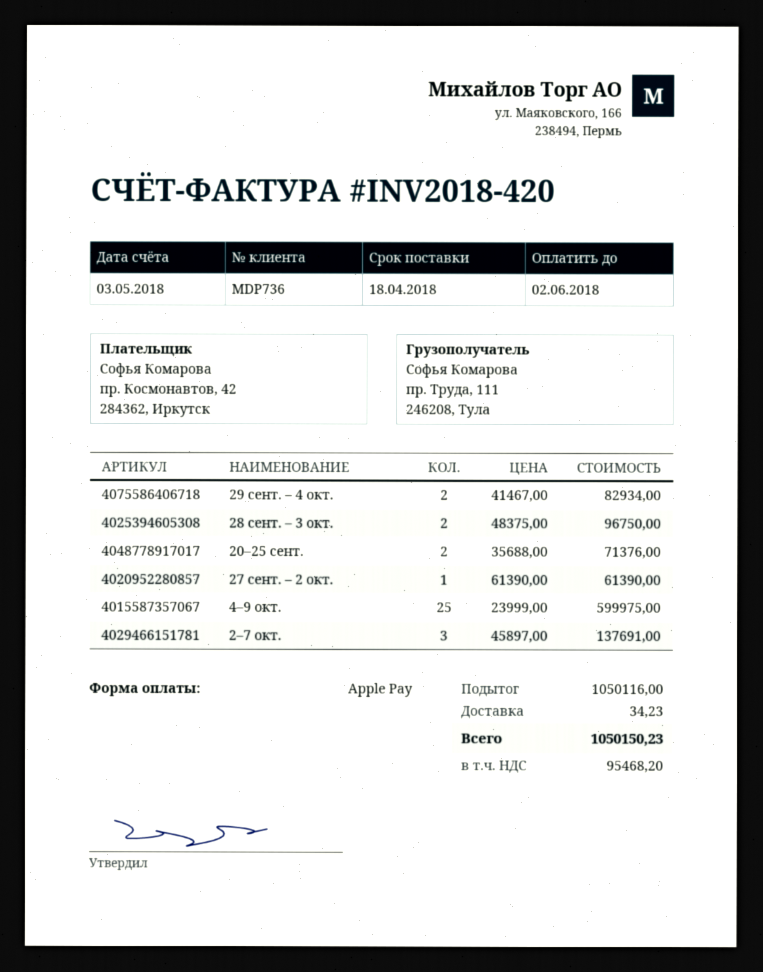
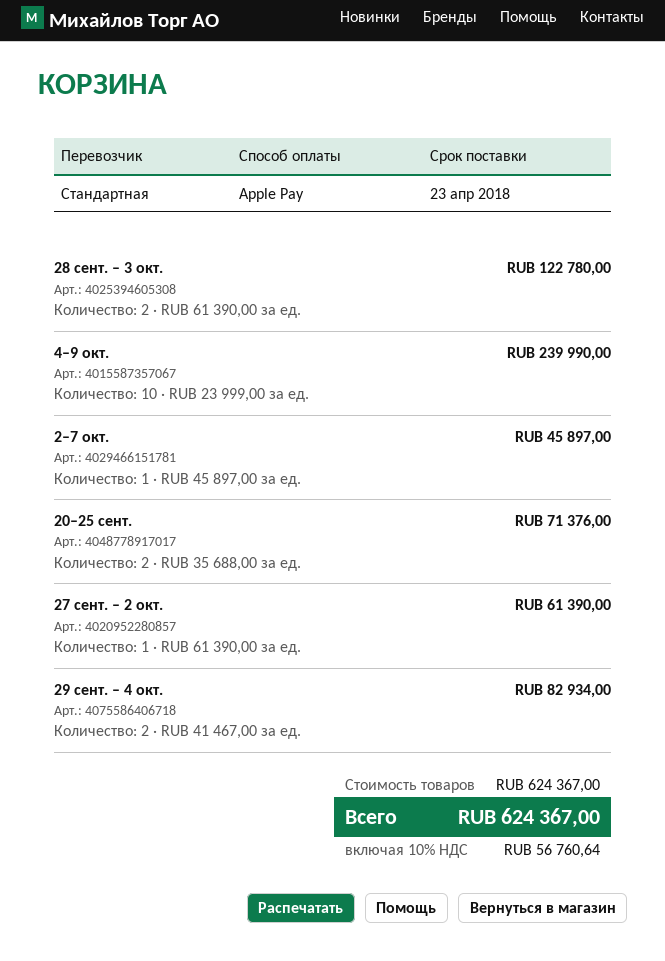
delivery date: 2018-04-18 -> 2018-04-23
28 сент. – 3 окт.: 2 x 48375.00 = 96750.00 -> 2 x 61390.00 = 122780.00
4–9 окт.: 25 x 23999.00 = 599975.00 -> 10 x 23999.00 = 239990.00
2–7 окт.: 3 x 45897.00 = 137691.00 -> 1 x 45897.00 = 45897.00
subtotal: 1050116.00 -> 624367.00
shipping: 34.23 -> none
tax: 95468.20 -> 56760.64
total: 1050150.23 -> 624367.00

